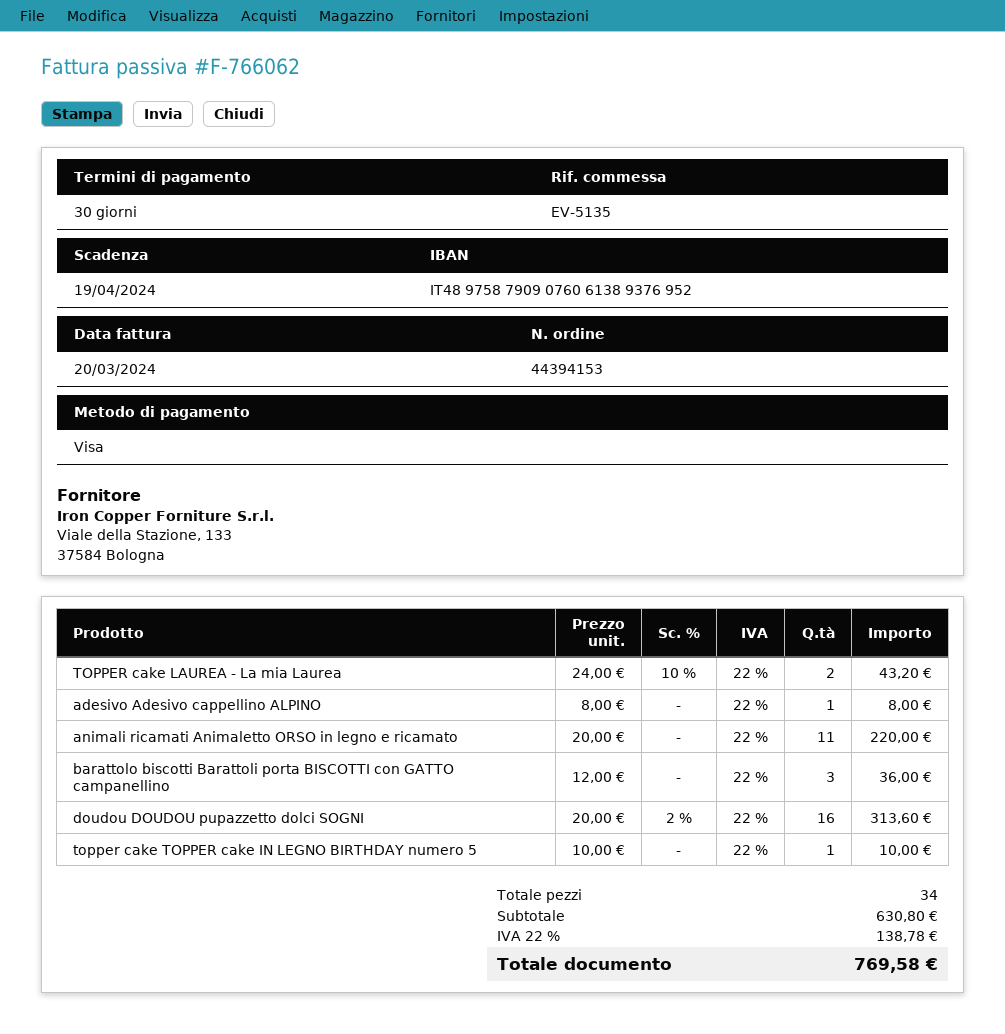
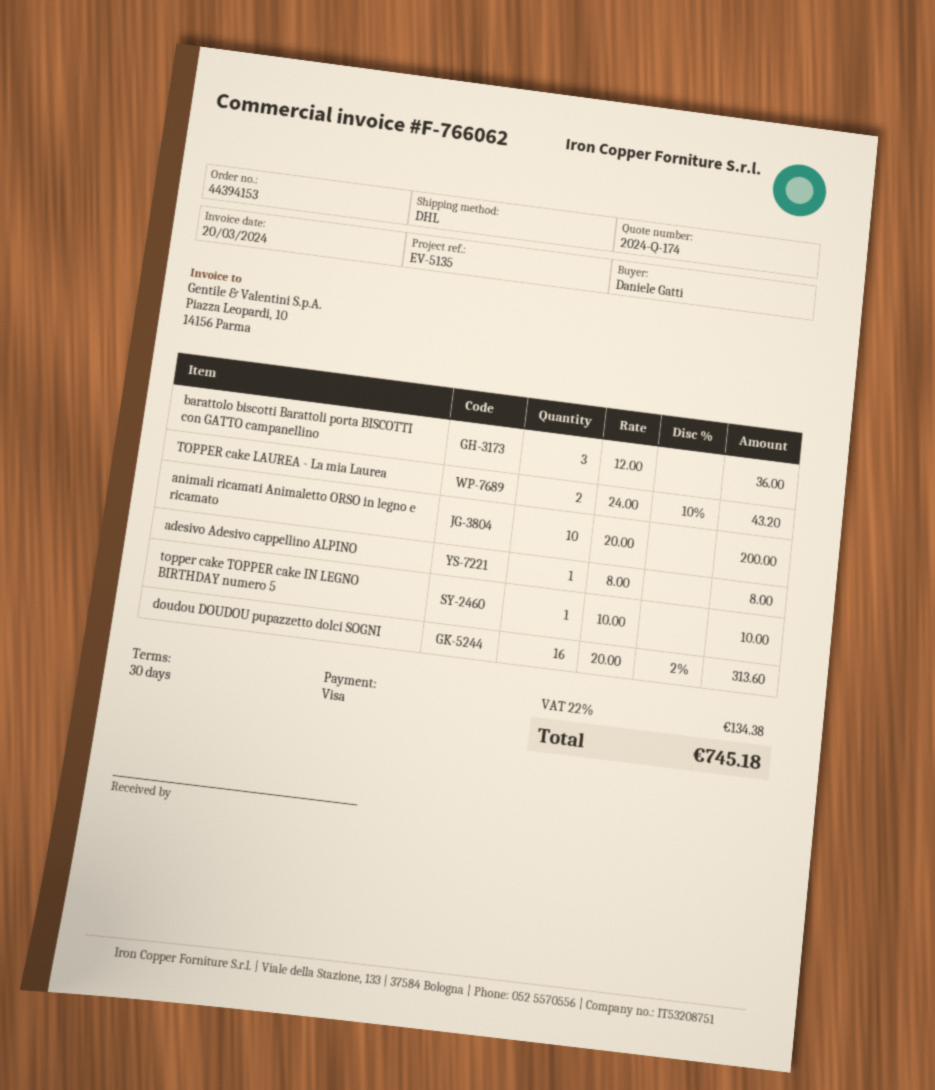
animali ricamati Animaletto ORSO in legno e ricamato: 11 x 20.00 = 220.00 -> 10 x 20.00 = 200.00
tax: 22% = 138.78 -> 22% = 134.38
total: 769.58 -> 745.18

